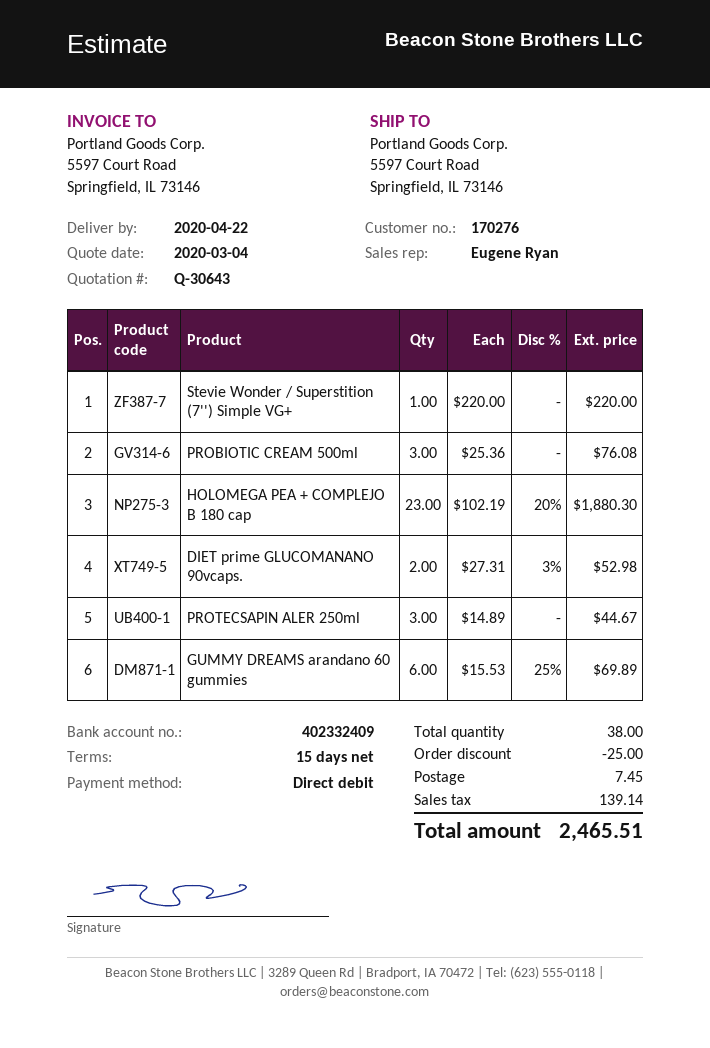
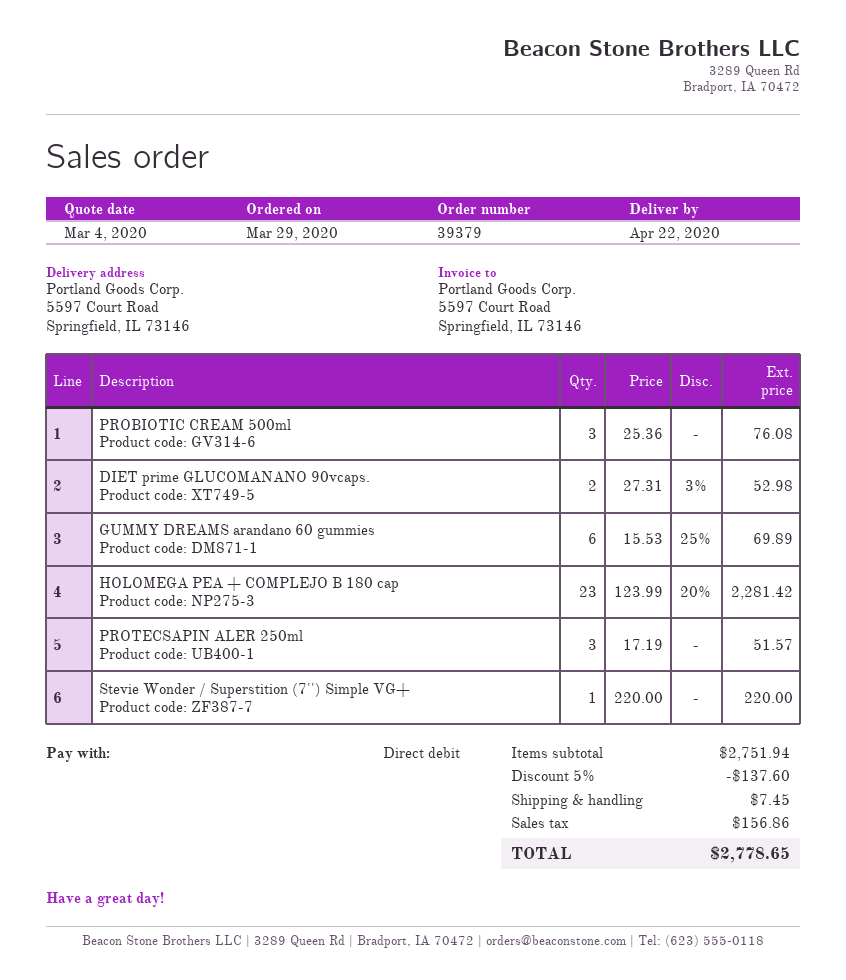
HOLOMEGA PEA + COMPLEJO B 180 cap: 23 x 102.19 - 20% = 1880.30 -> 23 x 123.99 - 20% = 2281.42
PROTECSAPIN ALER 250ml: 3 x 14.89 = 44.67 -> 3 x 17.19 = 51.57
discount: 25.00 -> 137.60
tax: 139.14 -> 156.86
total: 2465.51 -> 2778.65

